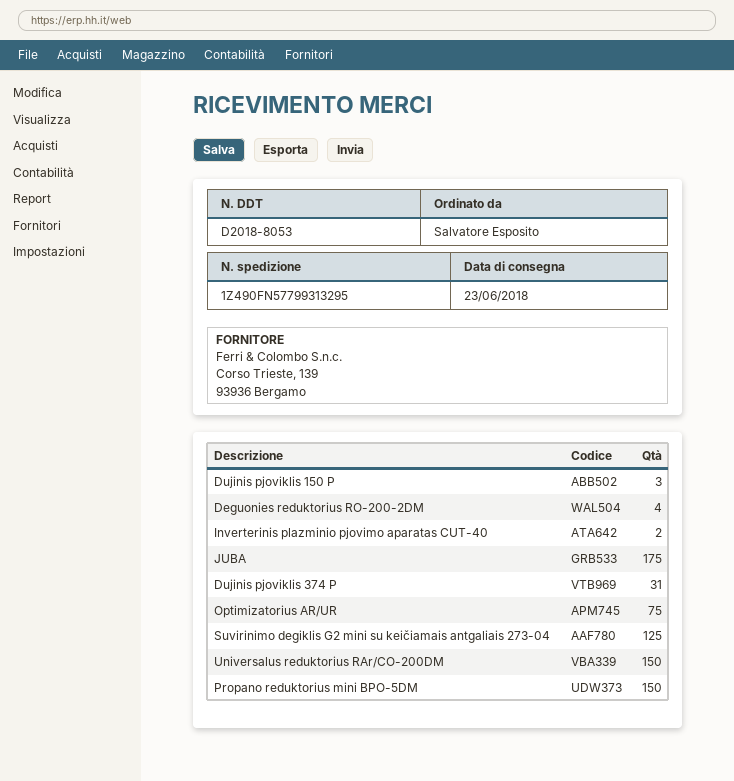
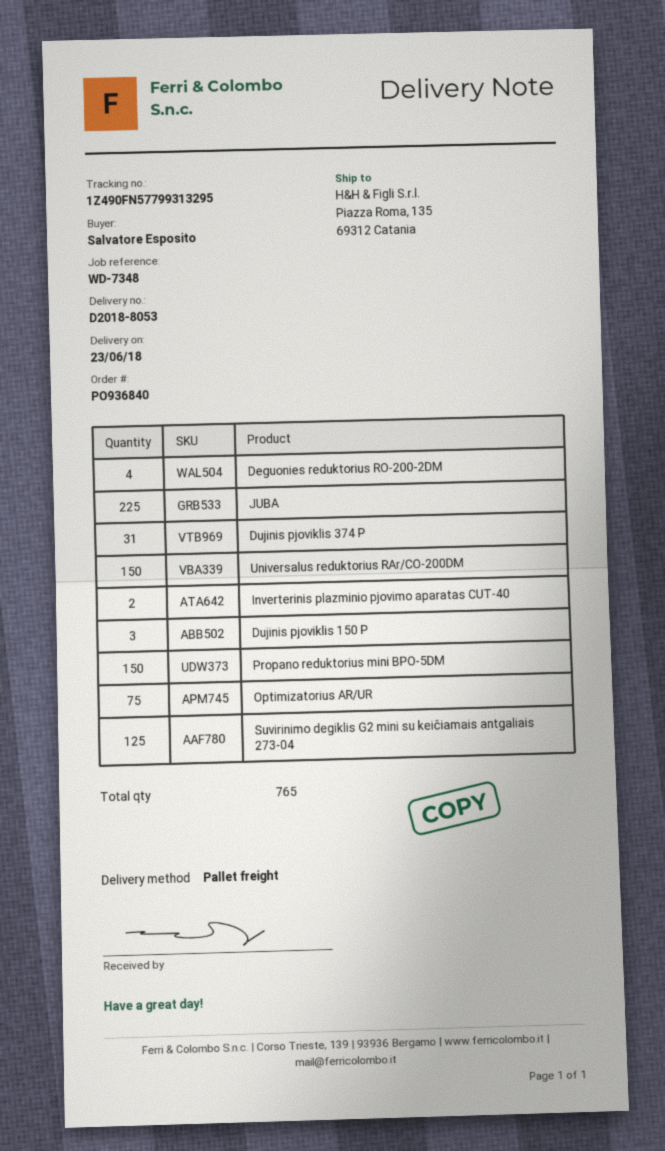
JUBA: 175 -> 225

